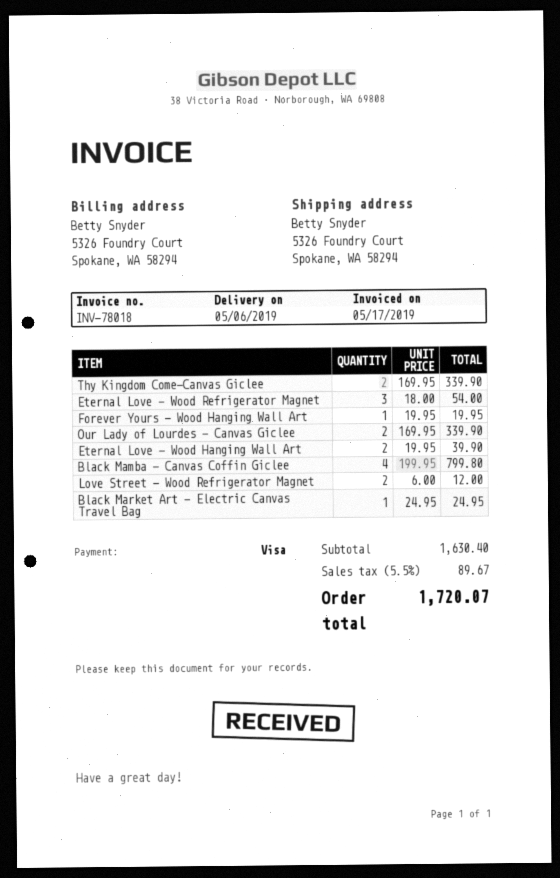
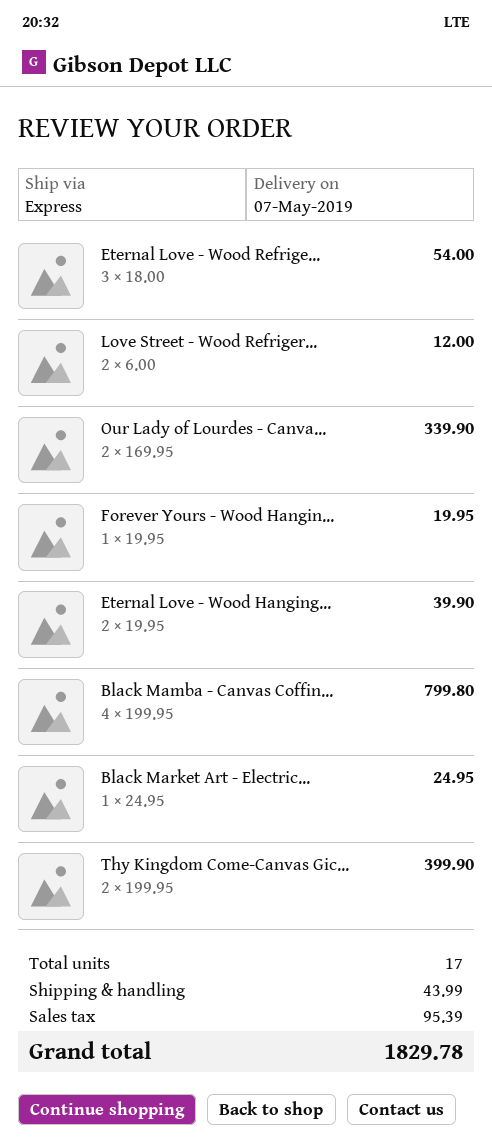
delivery date: 2019-05-06 -> 2019-05-07
Thy Kingdom Come-Canvas Giclee: 2 x 169.95 = 339.90 -> 2 x 199.95 = 399.90
shipping: none -> 43.99
tax: 89.67 -> 95.39
total: 1720.07 -> 1829.78

